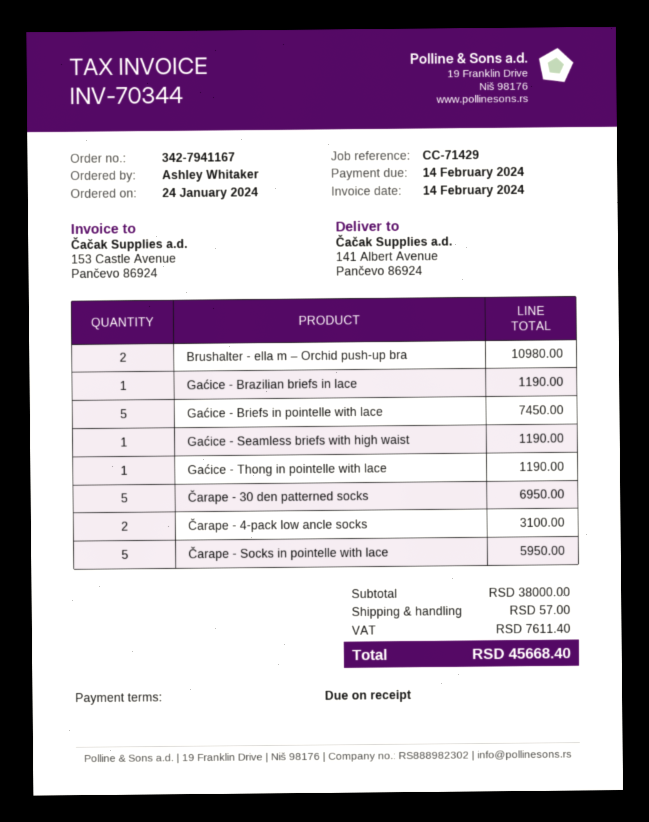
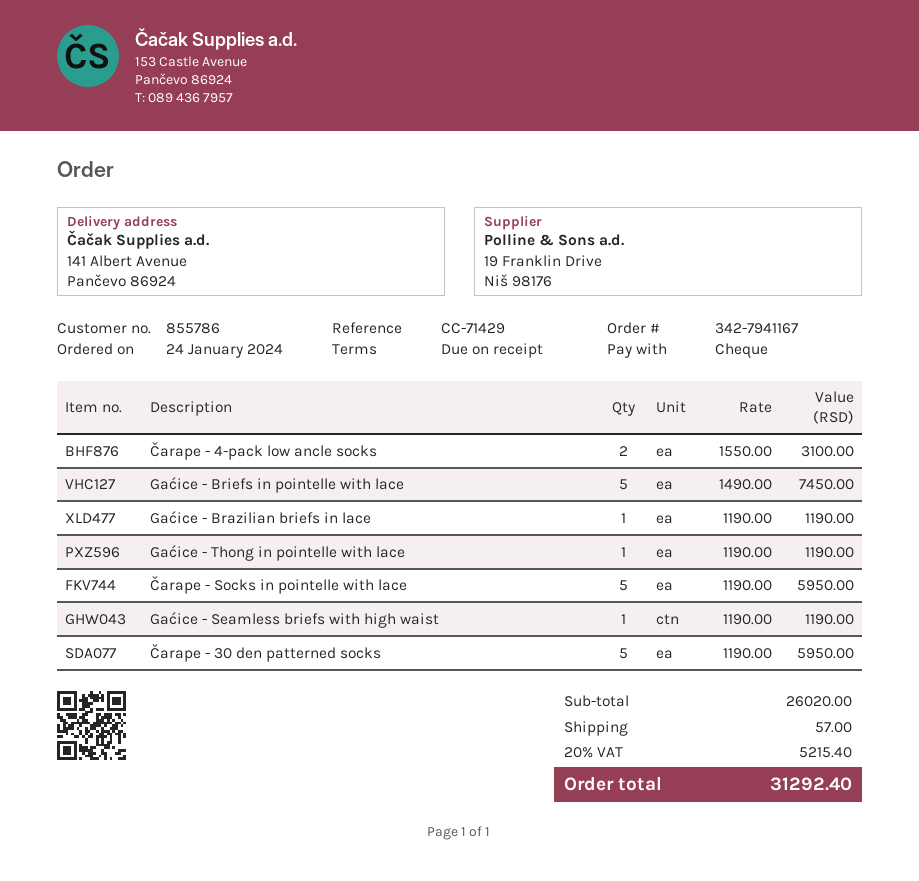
Brushalter - ella m – Orchid push-up bra: 2 for 10980.00 -> none
Čarape - 30 den patterned socks: 5 for 6950.00 -> 5 for 5950.00
subtotal: 38000.00 -> 26020.00
tax: 7611.40 -> 5215.40
total: 45668.40 -> 31292.40

